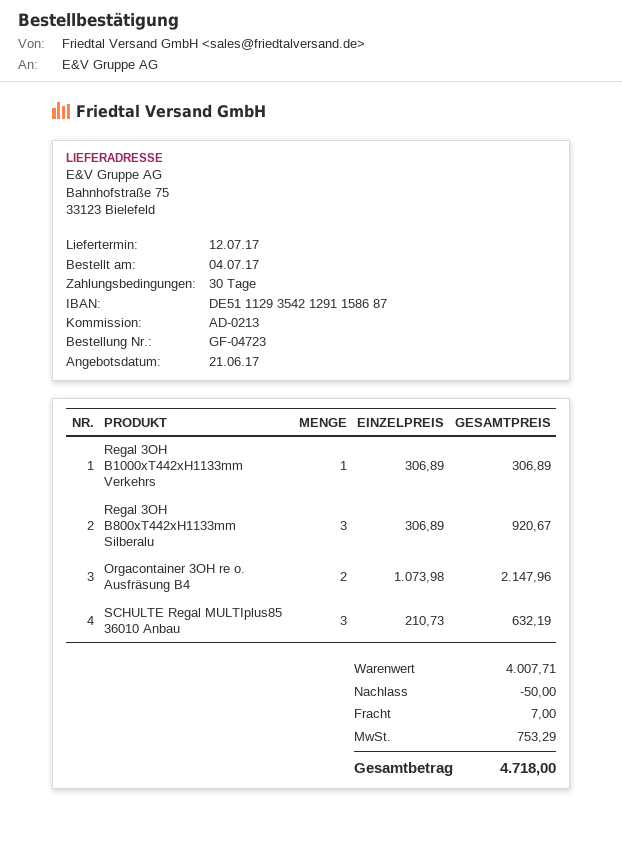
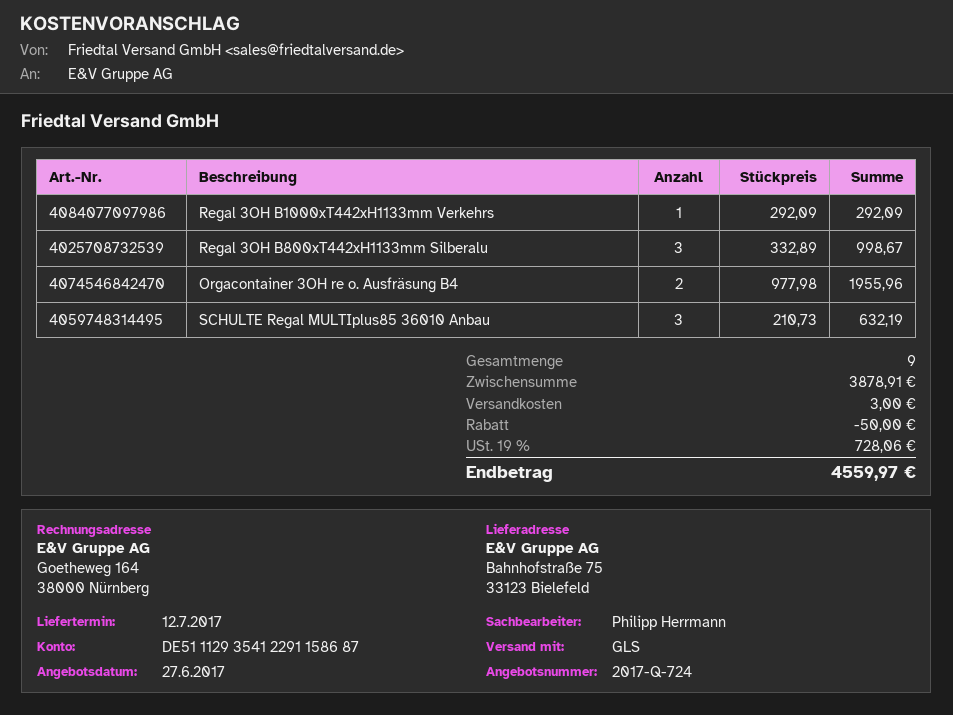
quote date: 2017-06-21 -> 2017-06-27
bank account: DE51112935421291158687 -> DE51112935412291158687
Regal 3OH B1000xT442xH1133mm Verkehrs: 1 x 306.89 = 306.89 -> 1 x 292.09 = 292.09
Regal 3OH B800xT442xH1133mm Silberalu: 3 x 306.89 = 920.67 -> 3 x 332.89 = 998.67
Orgacontainer 3OH re o. Ausfräsung B4: 2 x 1073.98 = 2147.96 -> 2 x 977.98 = 1955.96
subtotal: 4007.71 -> 3878.91
shipping: 7.00 -> 3.00
tax: 753.29 -> 728.06
total: 4718.00 -> 4559.97

